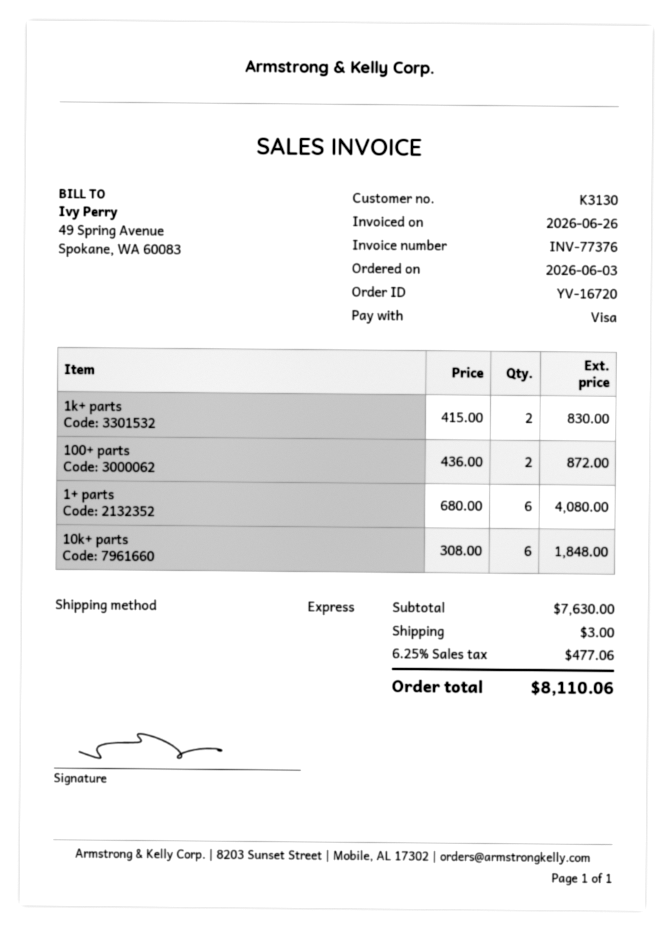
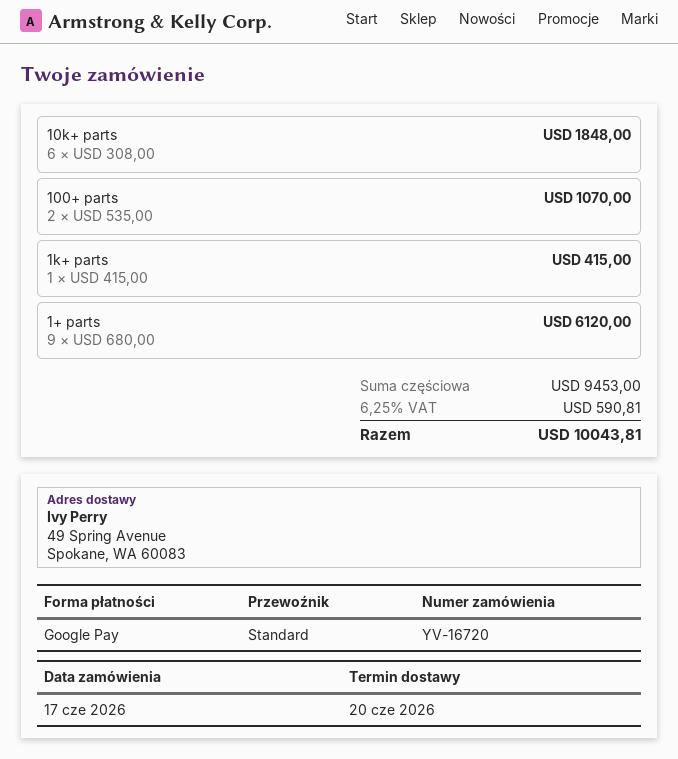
order date: 2026-06-03 -> 2026-06-17
payment method: Visa -> Google Pay
shipping method: express -> standard
1k+ parts: 2 x 415.00 = 830.00 -> 1 x 415.00 = 415.00
100+ parts: 2 x 436.00 = 872.00 -> 2 x 535.00 = 1070.00
1+ parts: 6 x 680.00 = 4080.00 -> 9 x 680.00 = 6120.00
subtotal: 7630.00 -> 9453.00
shipping: 3.00 -> none
tax: 6.25% = 477.06 -> 6.25% = 590.81
total: 8110.06 -> 10043.81

